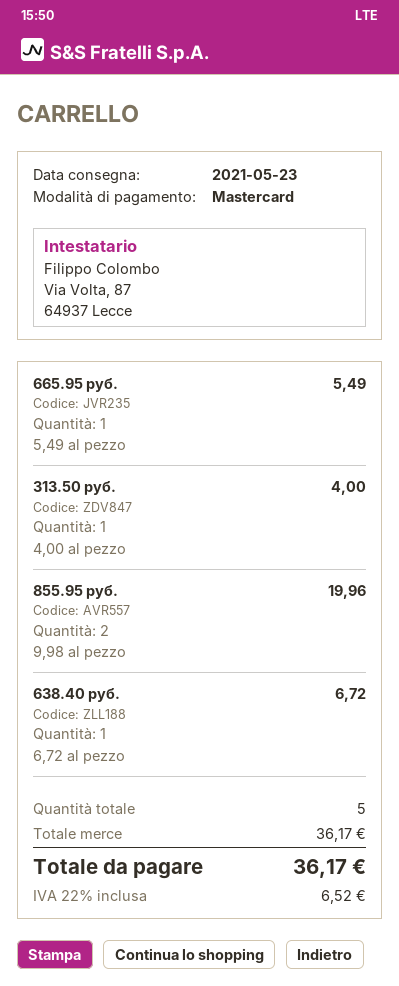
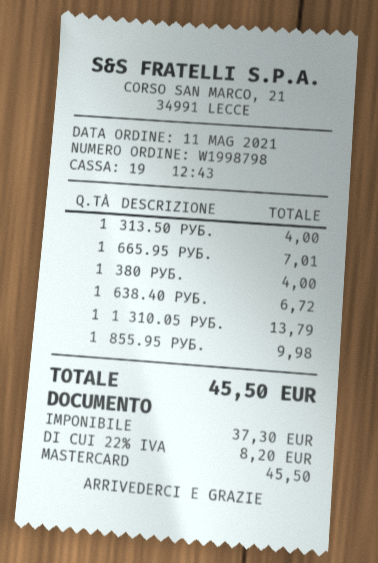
665.95 руб.: 1 for 5.49 -> 1 for 7.01
855.95 руб.: 2 for 19.96 -> 1 for 9.98
380 РУБ.: none -> 1 for 4.00
1 310.05 РУБ.: none -> 1 for 13.79
tax: 22% = 6.52 -> 22% = 8.20
total: 36.17 -> 45.50

